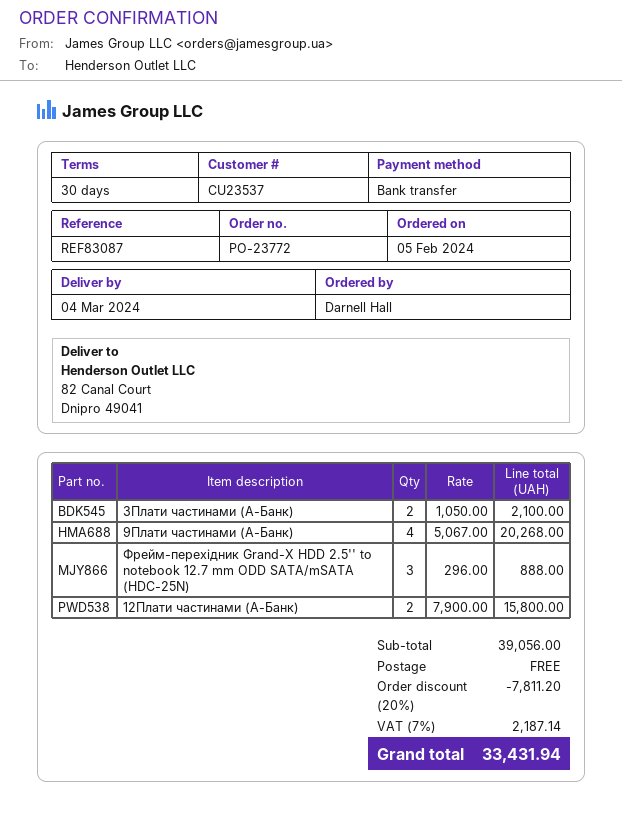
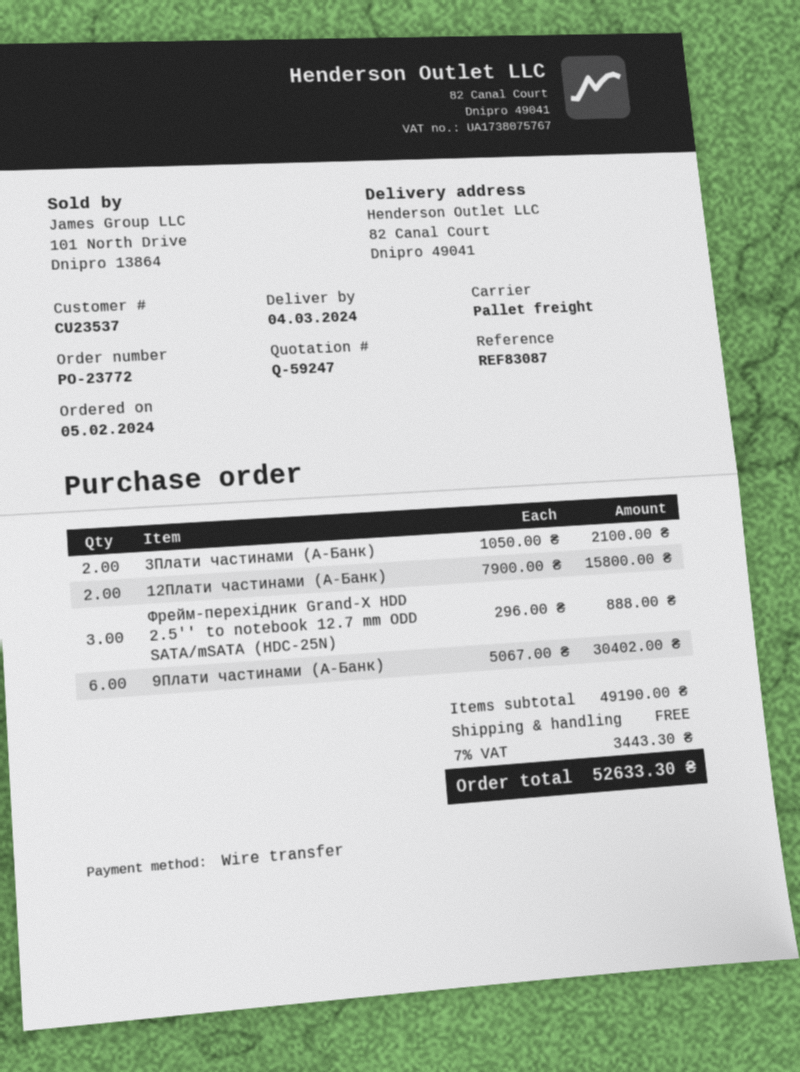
9Плати частинами (А-Банк): 4 x 5067.00 = 20268.00 -> 6 x 5067.00 = 30402.00
subtotal: 39056.00 -> 49190.00
discount: 20% = 7811.20 -> none
tax: 7% = 2187.14 -> 7% = 3443.30
total: 33431.94 -> 52633.30

